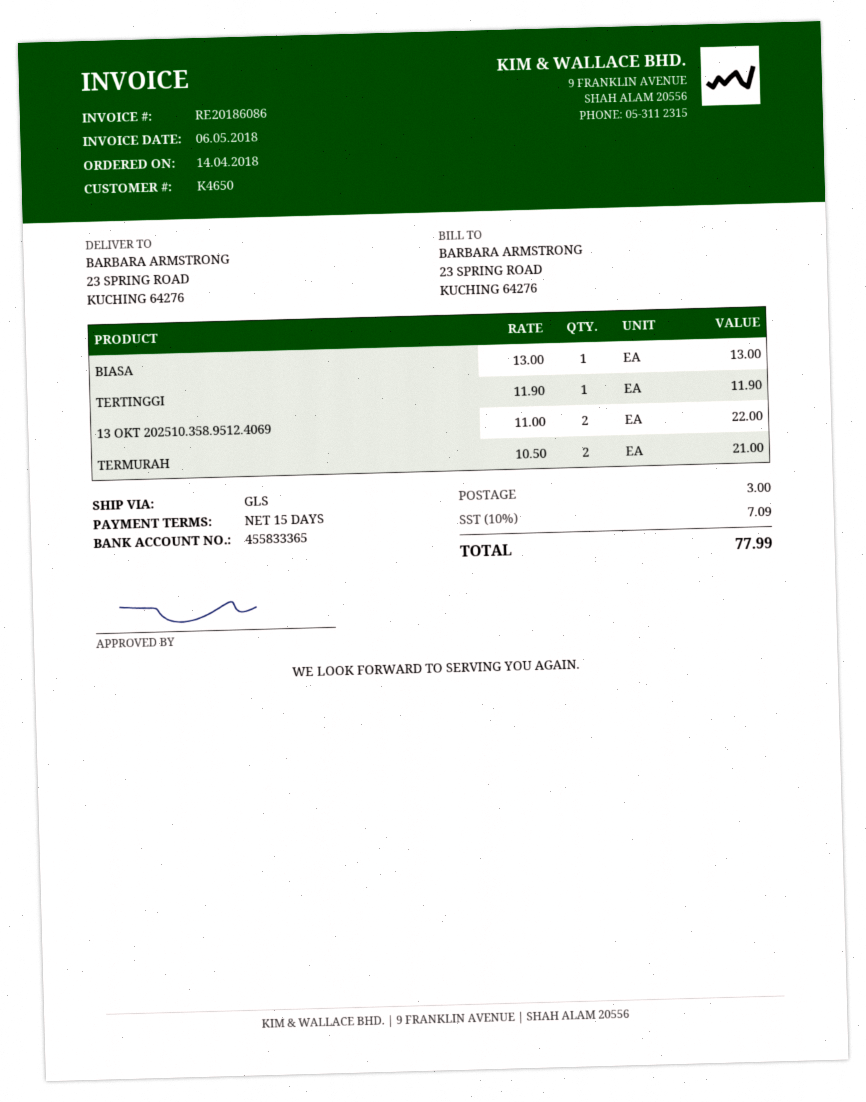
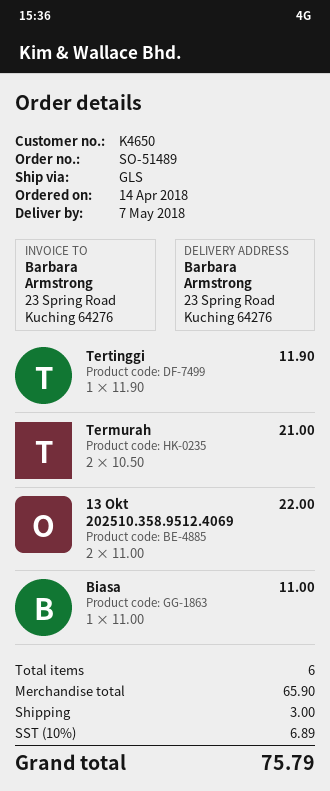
BIASA: 1 x 13.00 = 13.00 -> 1 x 11.00 = 11.00
tax: 10% = 7.09 -> 10% = 6.89
total: 77.99 -> 75.79

